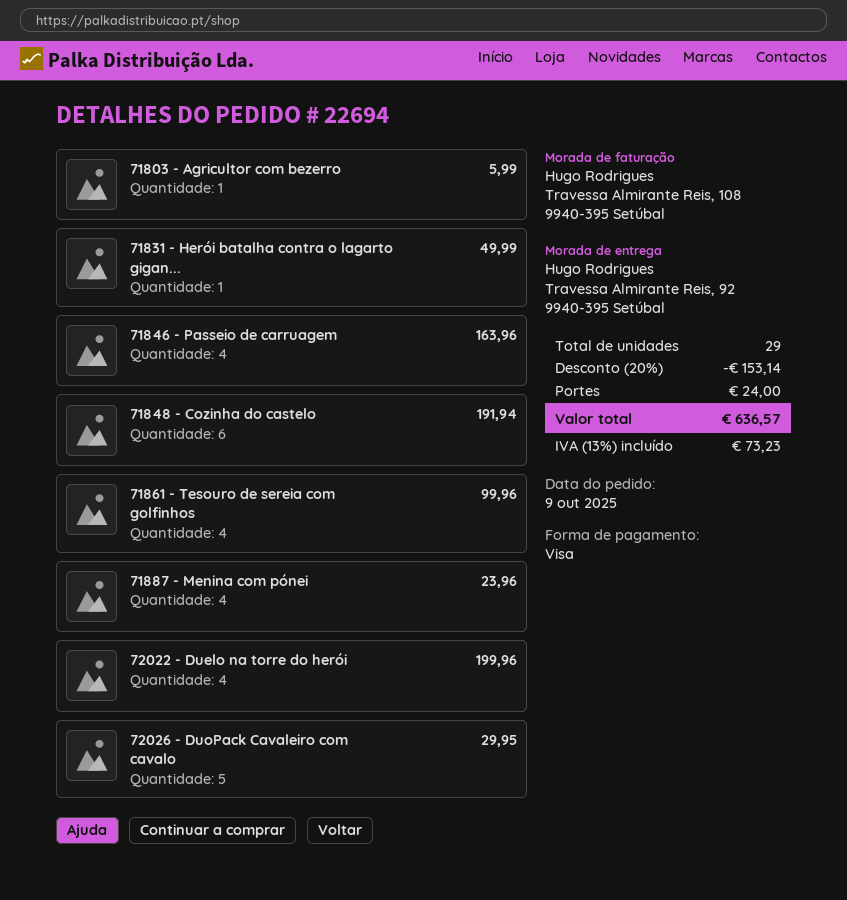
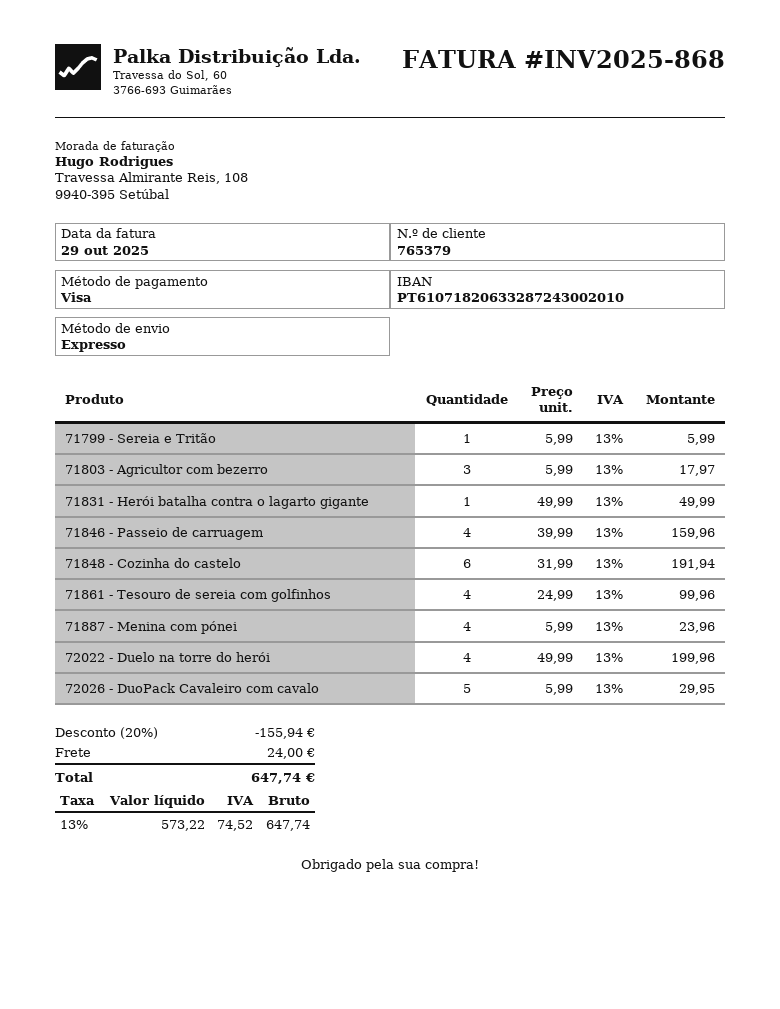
71803 - Agricultor com bezerro: 1 for 5.99 -> 3 for 17.97
71846 - Passeio de carruagem: 4 for 163.96 -> 4 for 159.96
71799 - Sereia e Tritão: none -> 1 for 5.99
discount: 20% = 153.14 -> 20% = 155.94
tax: 13% = 73.23 -> 13% = 74.52
total: 636.57 -> 647.74

